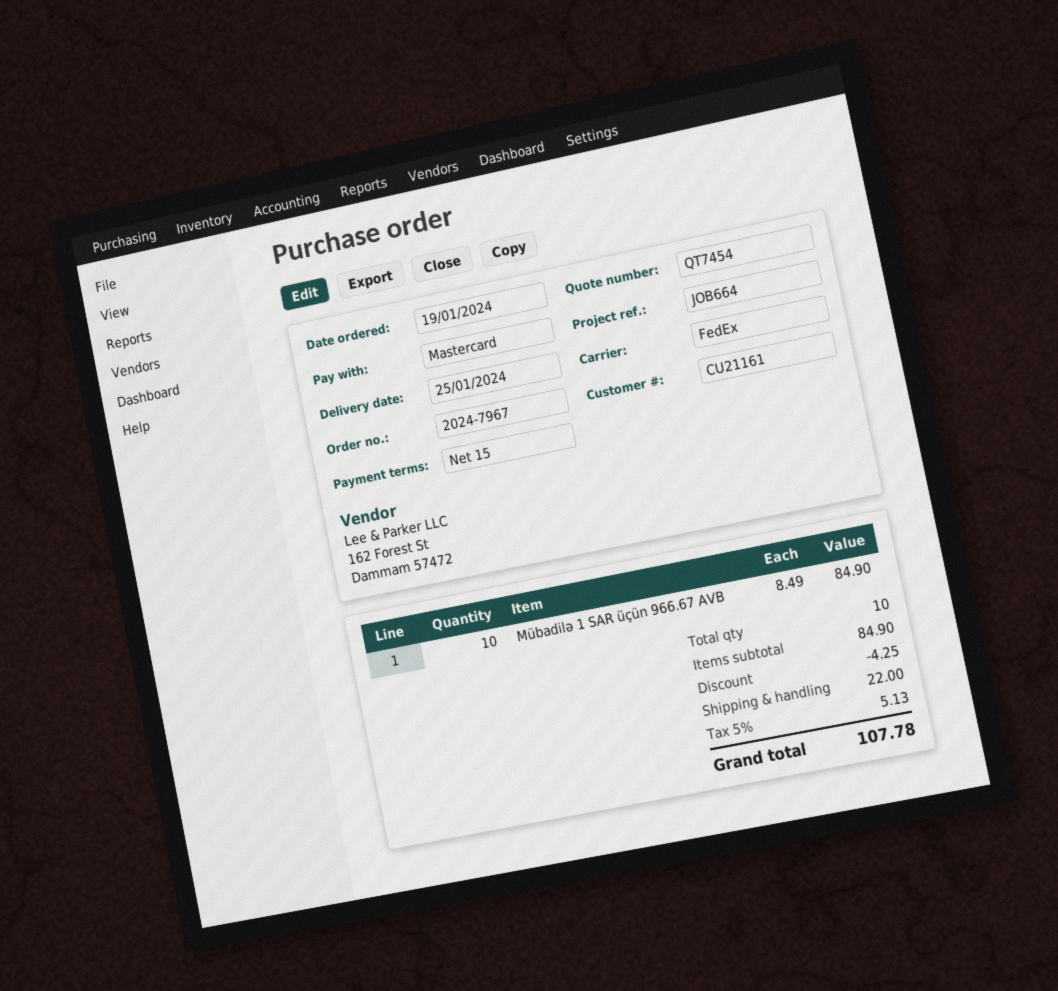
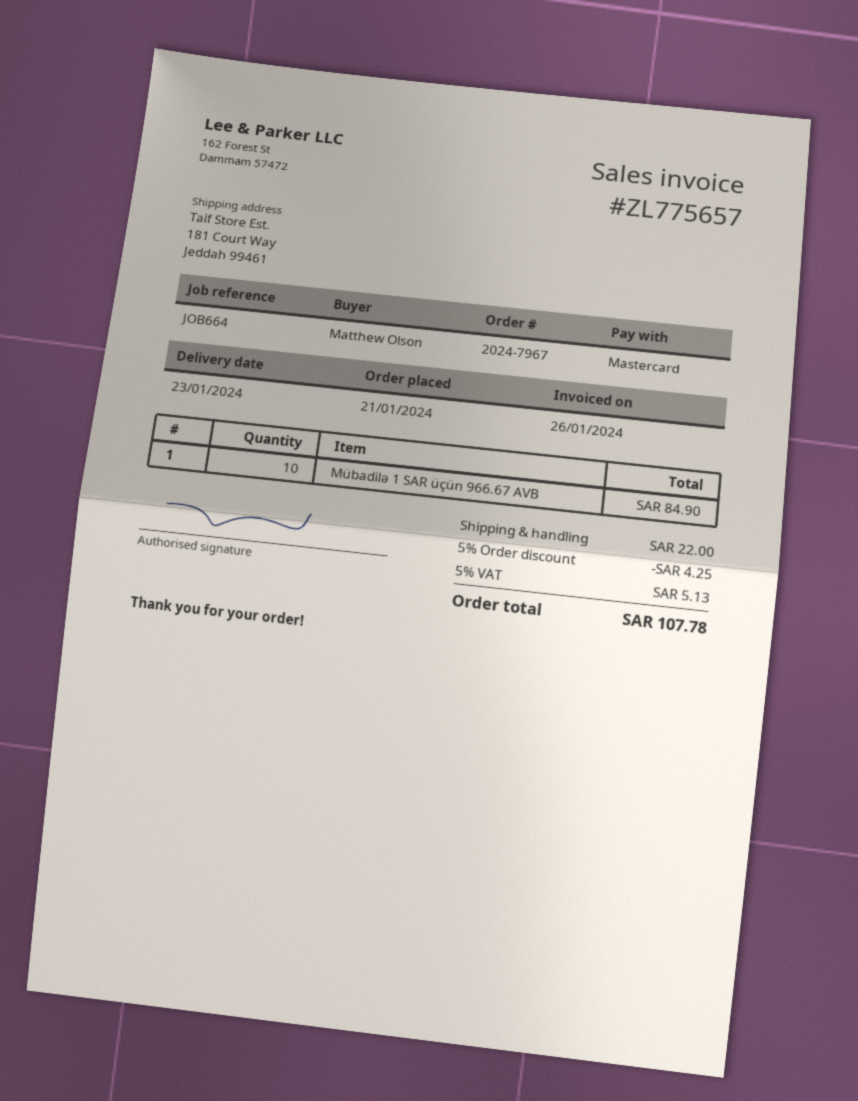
order date: 2024-01-19 -> 2024-01-21
delivery date: 2024-01-25 -> 2024-01-23

